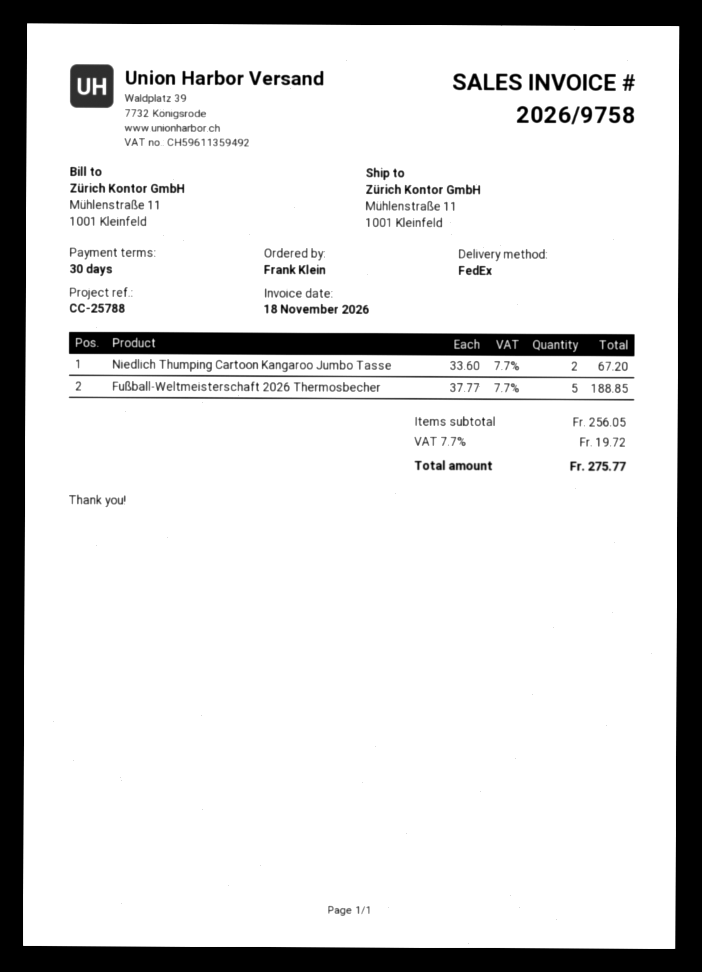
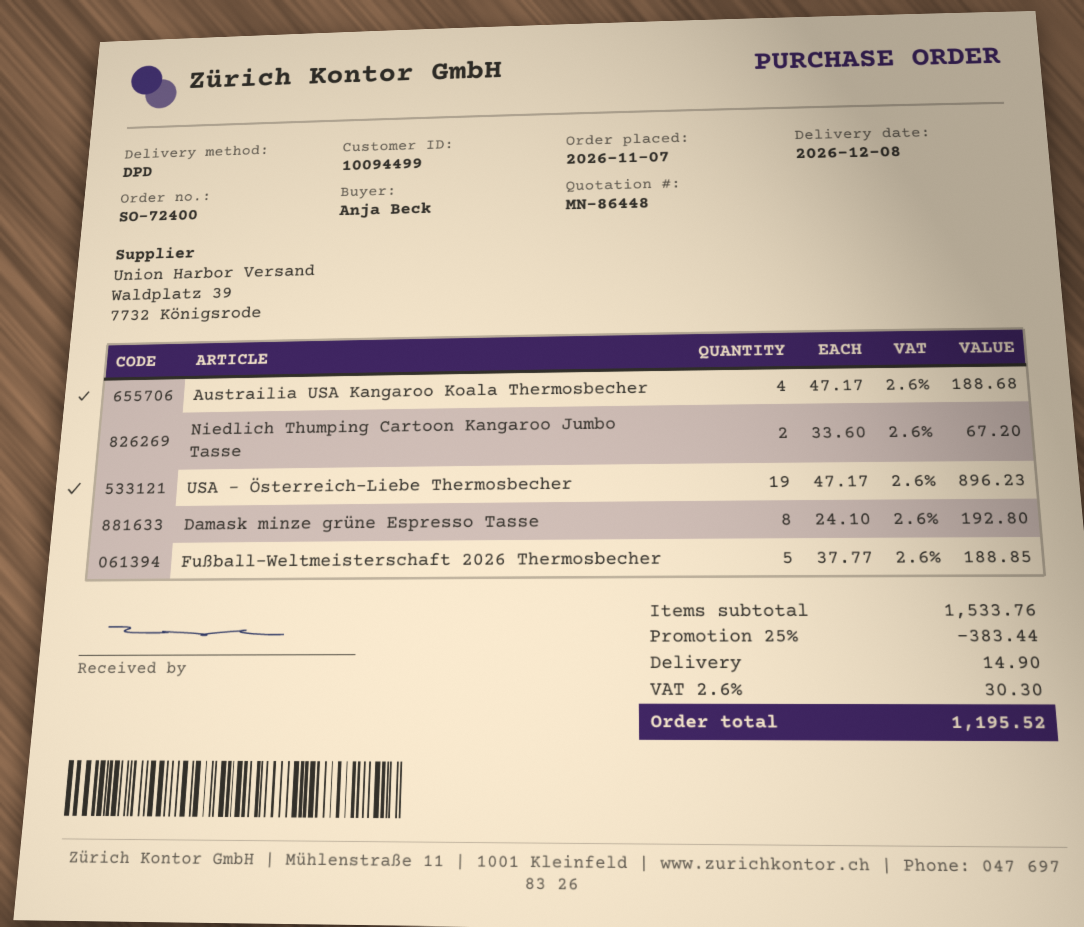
ordered by: Frank Klein -> Anja Beck
shipping method: FedEx -> DPD
Austrailia USA Kangaroo Koala Thermosbecher: none -> 4 x 47.17 = 188.68
USA - Österreich-Liebe Thermosbecher: none -> 19 x 47.17 = 896.23
Damask minze grüne Espresso Tasse: none -> 8 x 24.10 = 192.80
subtotal: 256.05 -> 1533.76
discount: none -> 25% = 383.44
shipping: none -> 14.90
tax: 7.7% = 19.72 -> 2.6% = 30.30
total: 275.77 -> 1195.52

